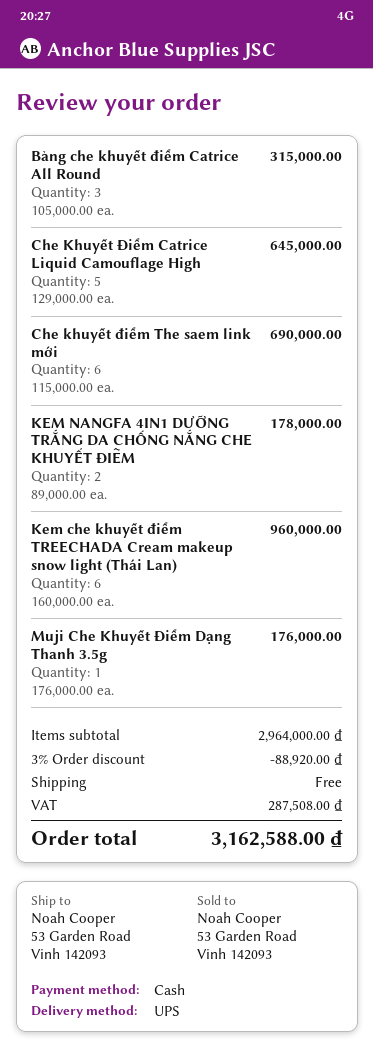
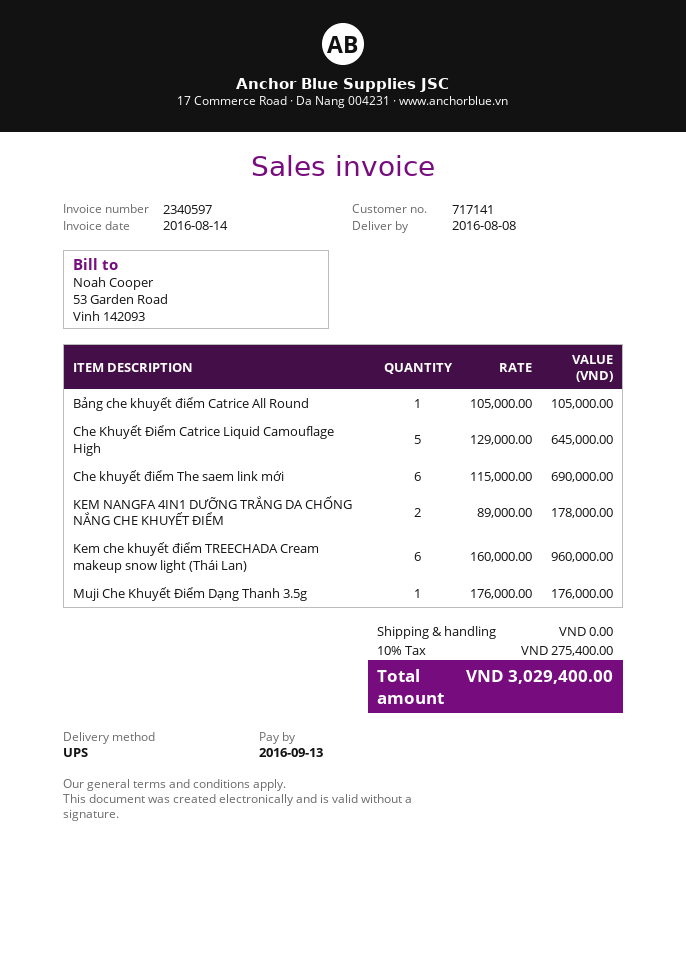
Bảng che khuyết điểm Catrice All Round: 3 x 105000.00 = 315000.00 -> 1 x 105000.00 = 105000.00
discount: 3% = 88920.00 -> none
tax: 287508.00 -> 275400.00
total: 3162588.00 -> 3029400.00

